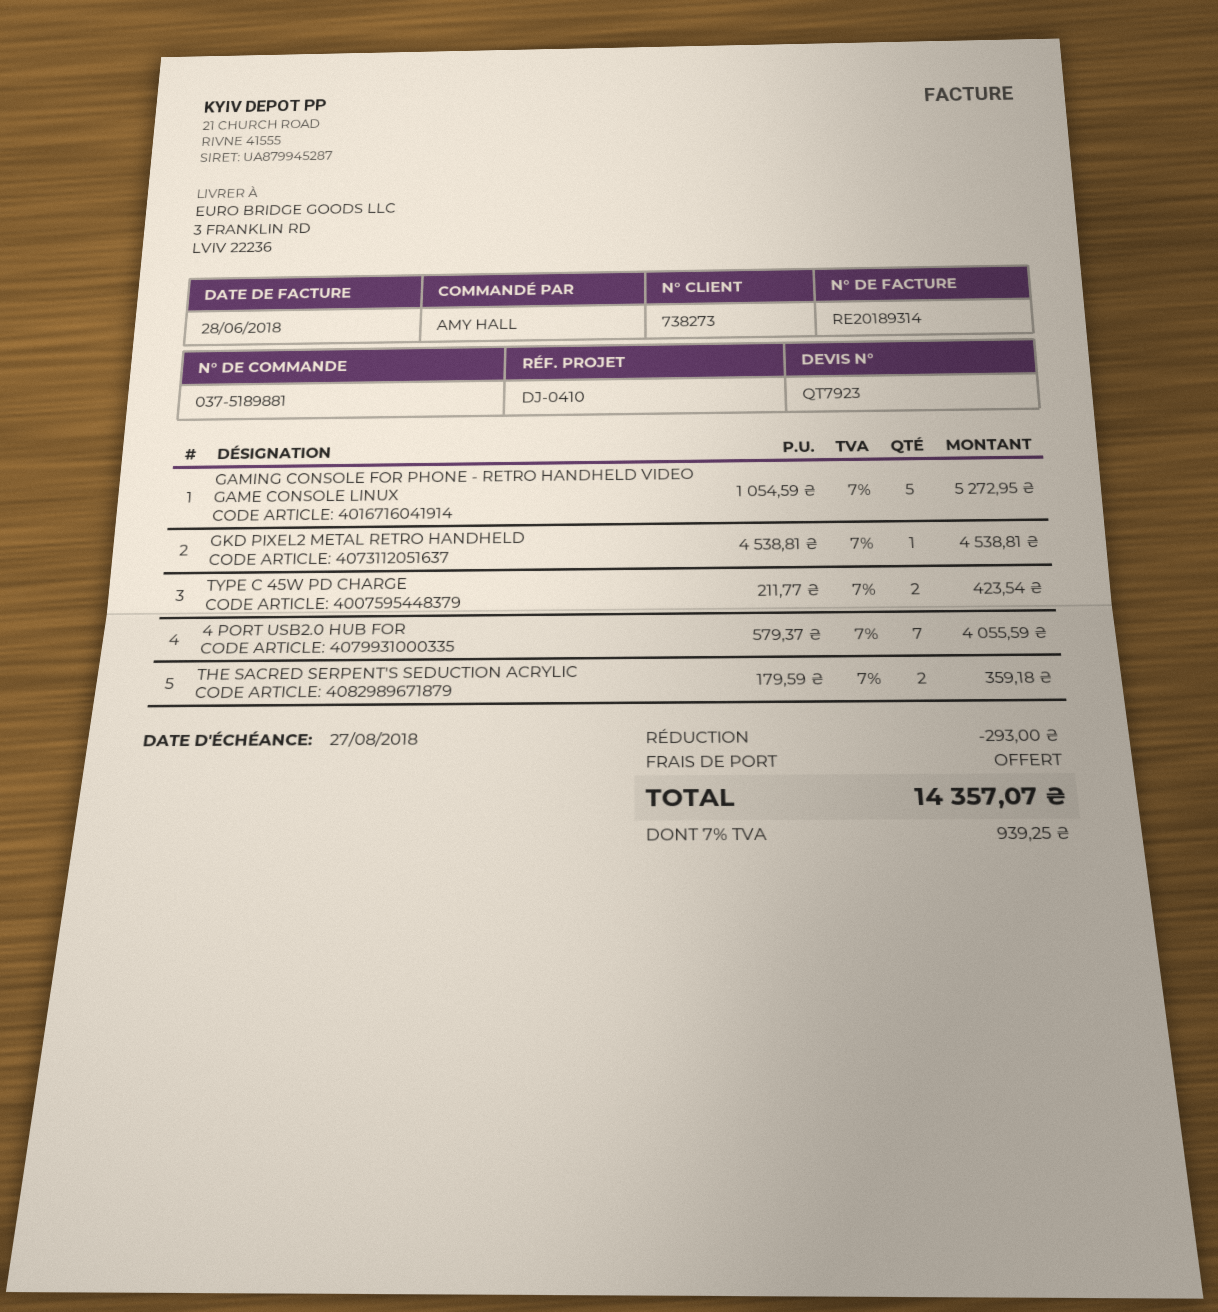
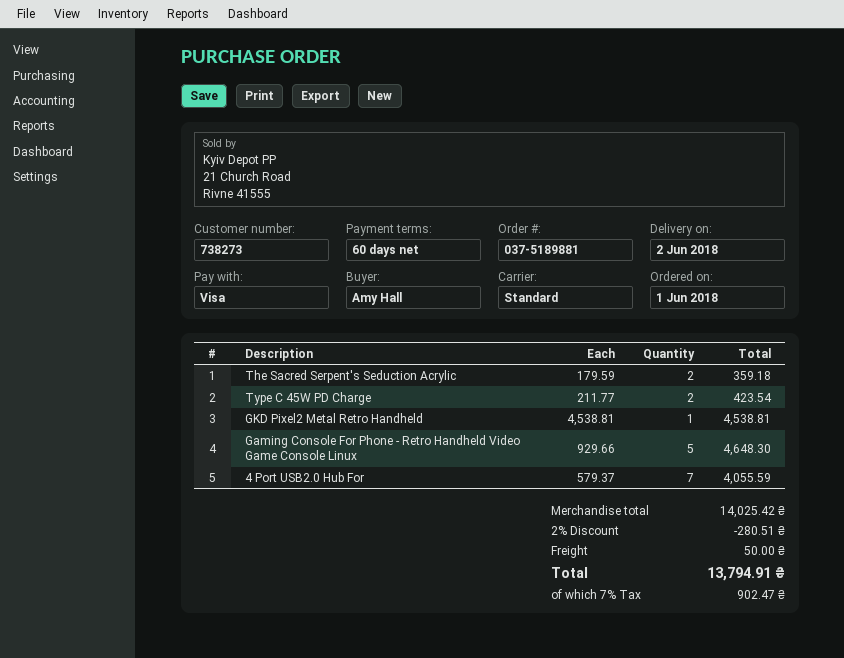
GAMING CONSOLE FOR PHONE - RETRO HANDHELD VIDEO GAME CONSOLE LINUX: 5 x 1054.59 = 5272.95 -> 5 x 929.66 = 4648.30
discount: 293.00 -> 280.51
shipping: 0.00 -> 50.00
tax: 7% = 939.25 -> 7% = 902.47
total: 14357.07 -> 13794.91

